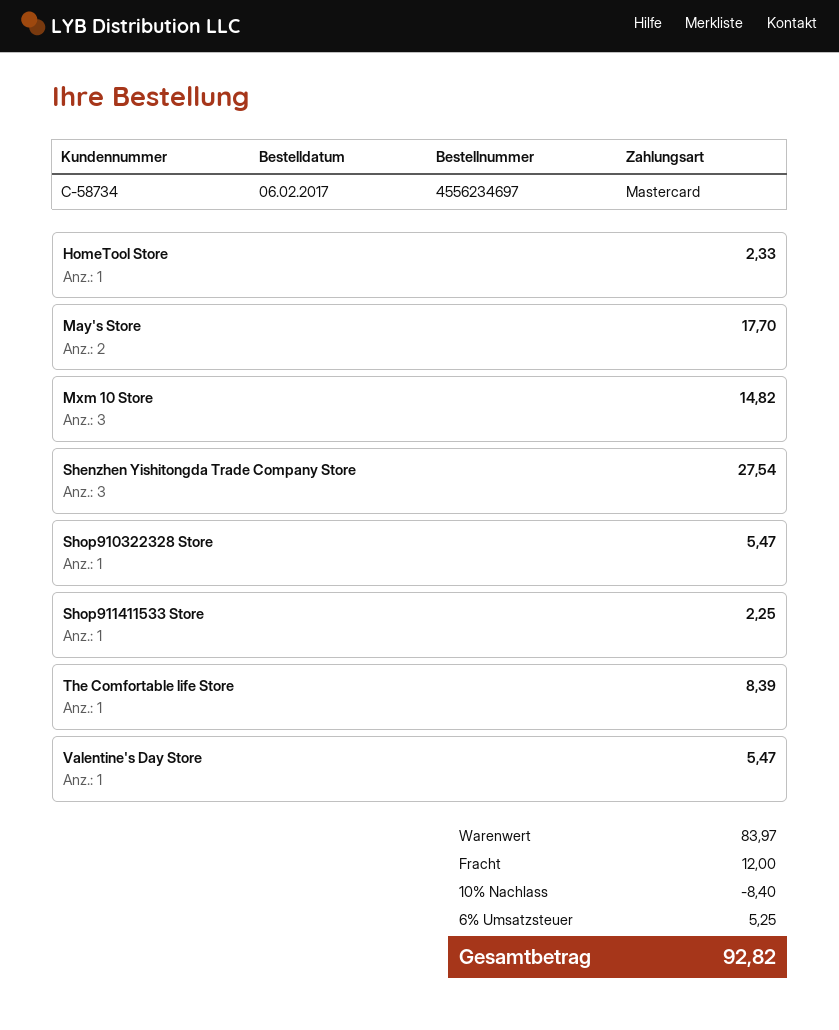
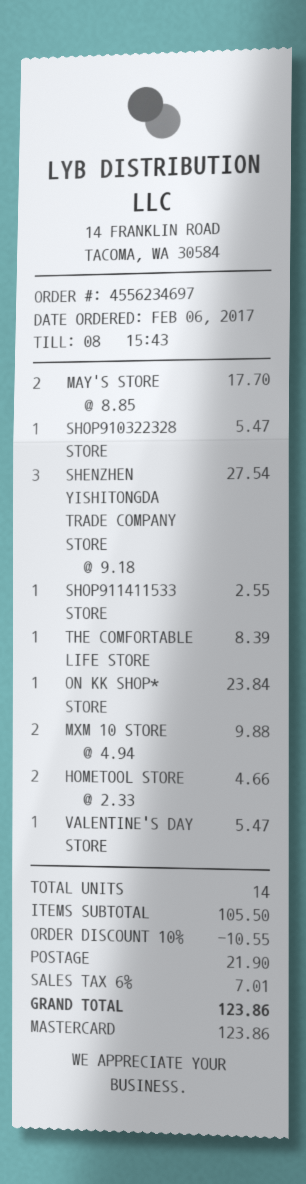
HomeTool Store: 1 for 2.33 -> 2 for 4.66
Mxm 10 Store: 3 for 14.82 -> 2 for 9.88
Shop911411533 Store: 1 for 2.25 -> 1 for 2.55
ON KK SHOP* STORE: none -> 1 for 23.84
subtotal: 83.97 -> 105.50
discount: 10% = 8.40 -> 10% = 10.55
shipping: 12.00 -> 21.90
tax: 6% = 5.25 -> 6% = 7.01
total: 92.82 -> 123.86

